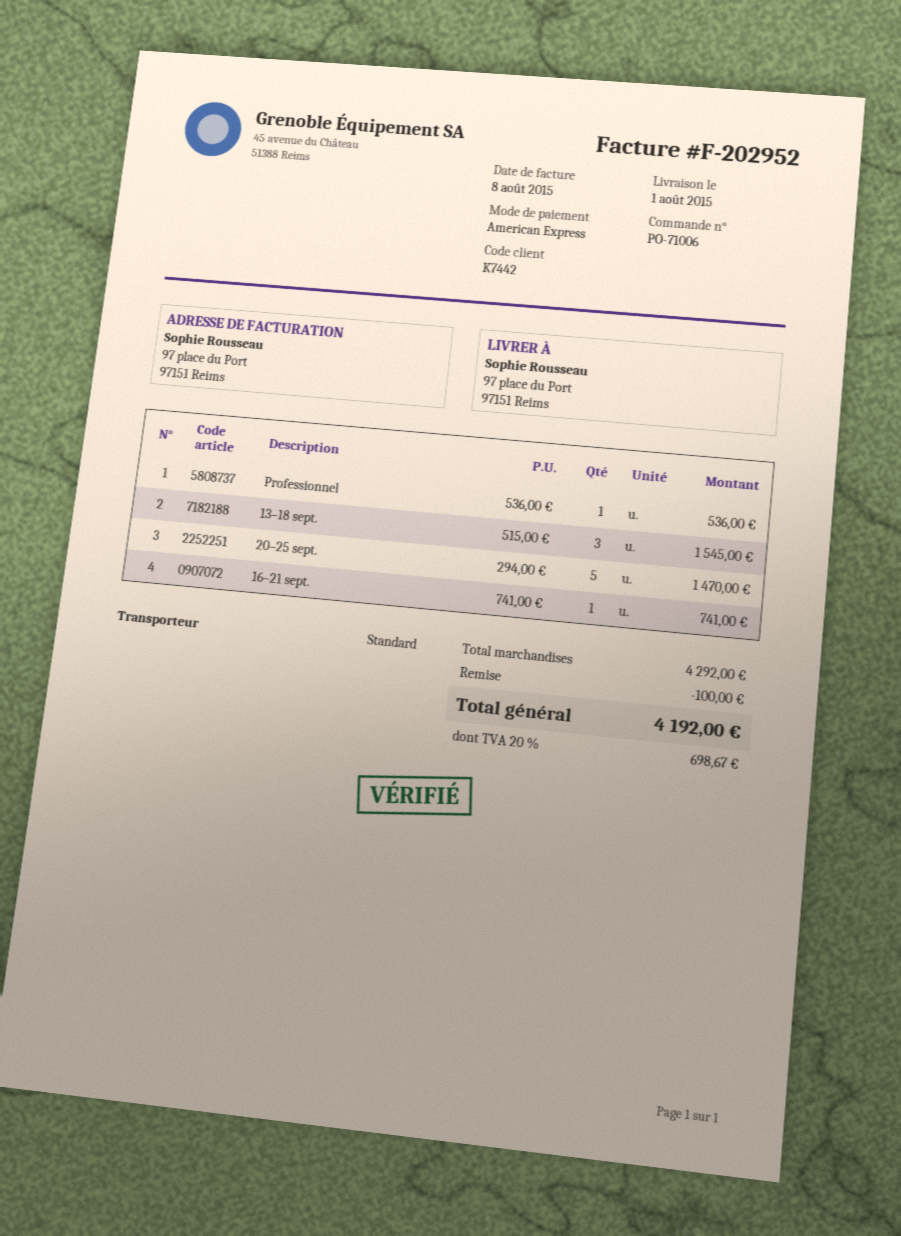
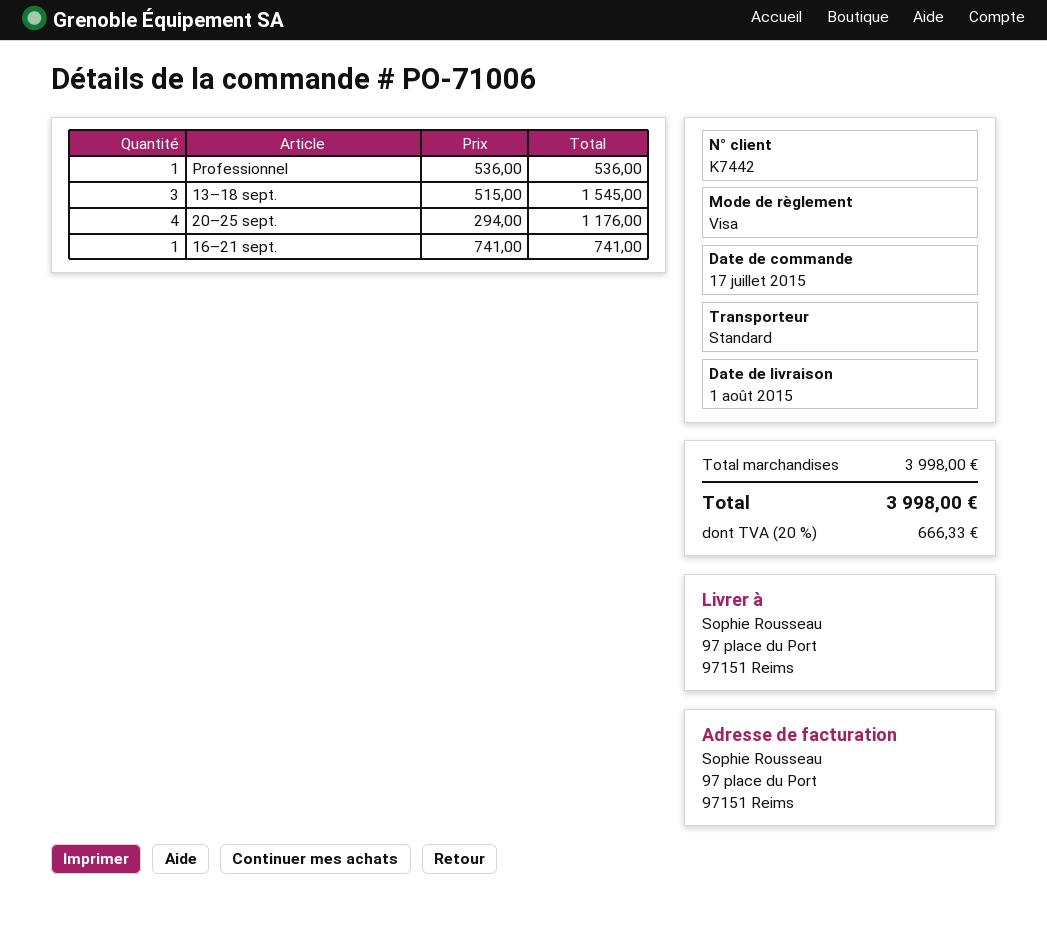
payment method: American Express -> Visa
20–25 sept.: 5 x 294.00 = 1470.00 -> 4 x 294.00 = 1176.00
subtotal: 4292.00 -> 3998.00
discount: 100.00 -> none
tax: 20% = 698.67 -> 20% = 666.33
total: 4192.00 -> 3998.00

